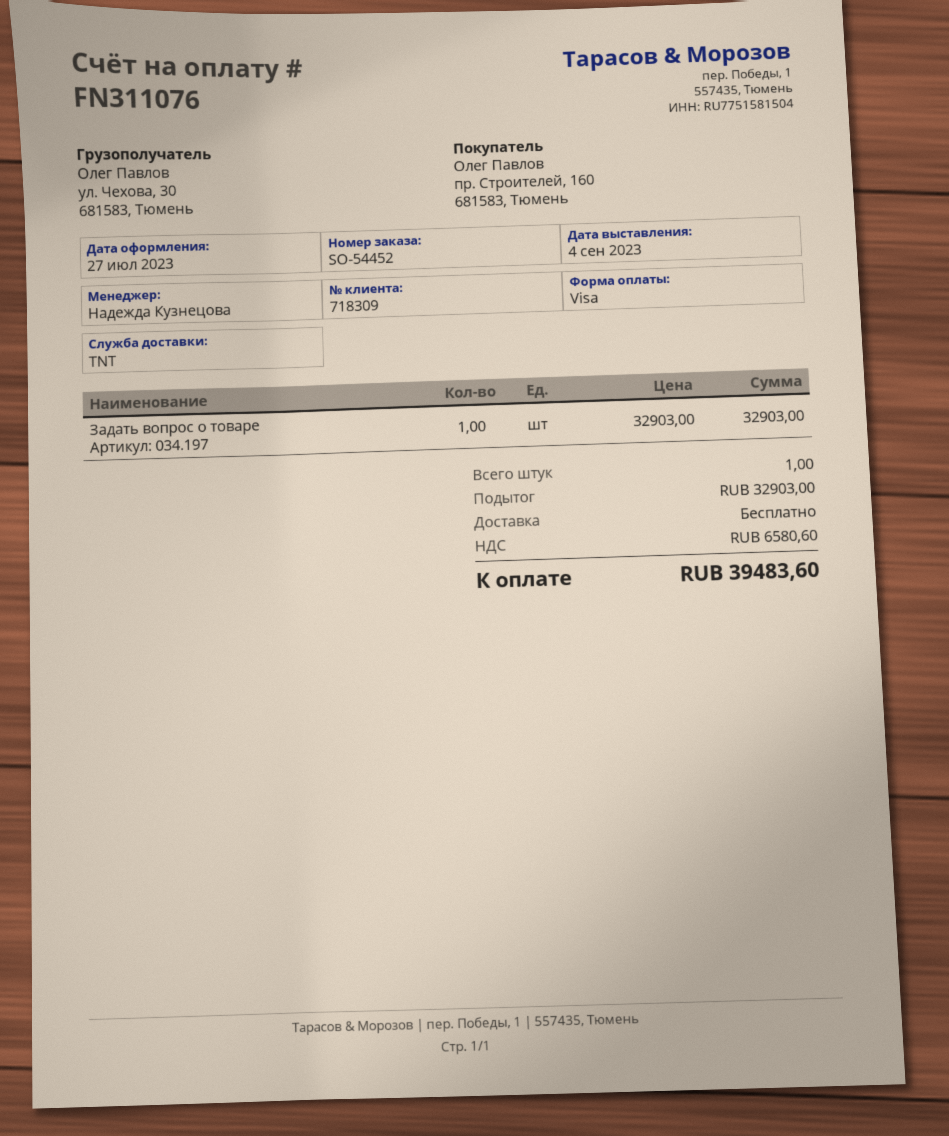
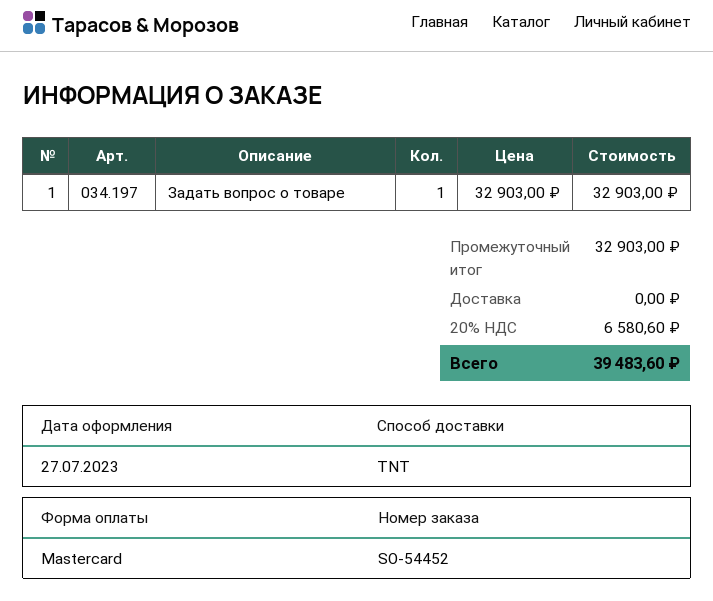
payment method: Visa -> Mastercard

